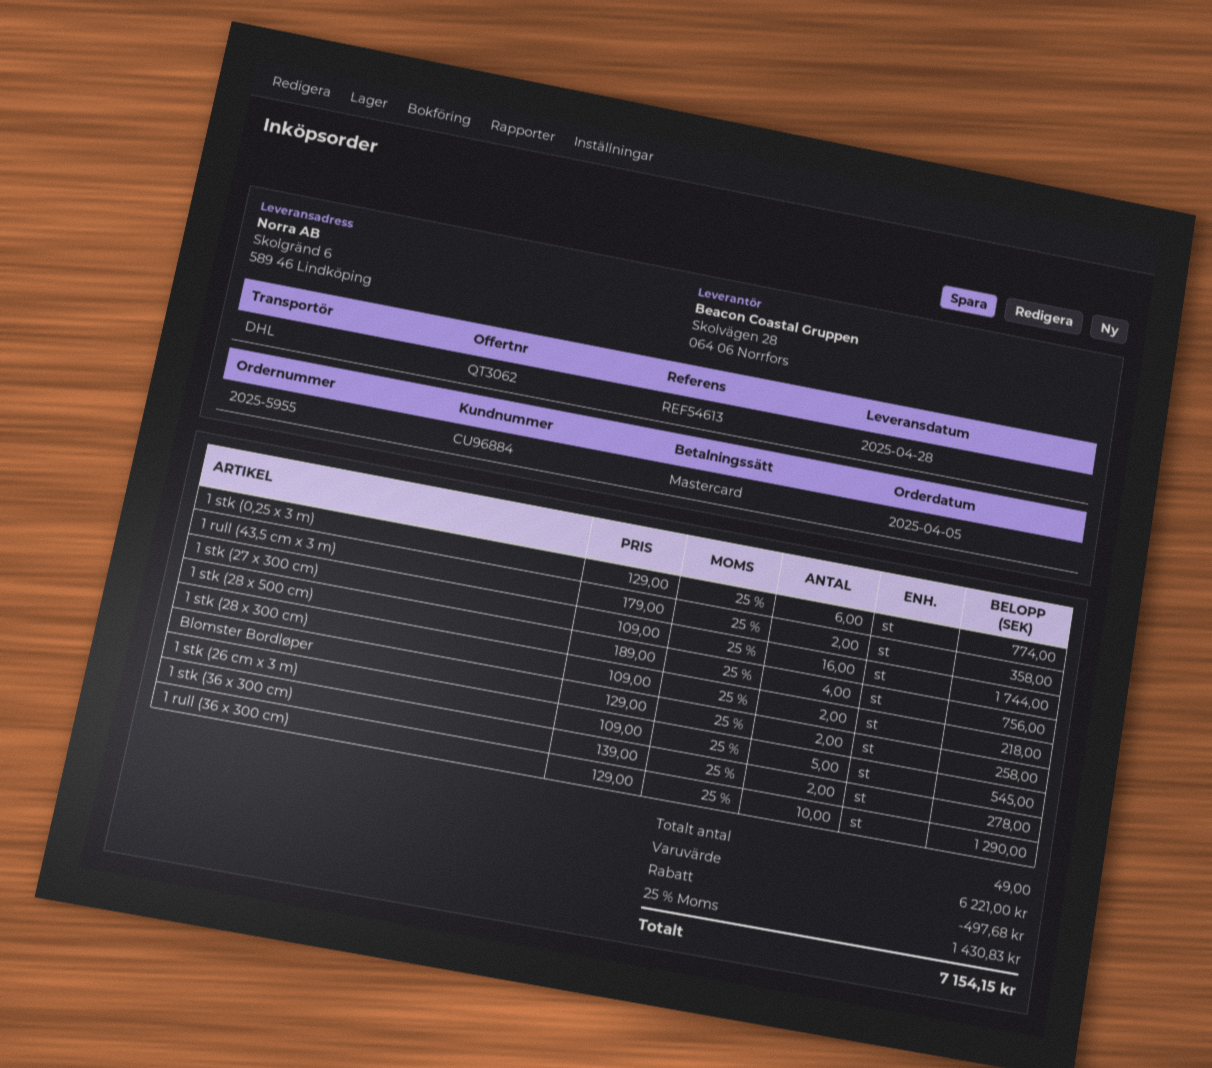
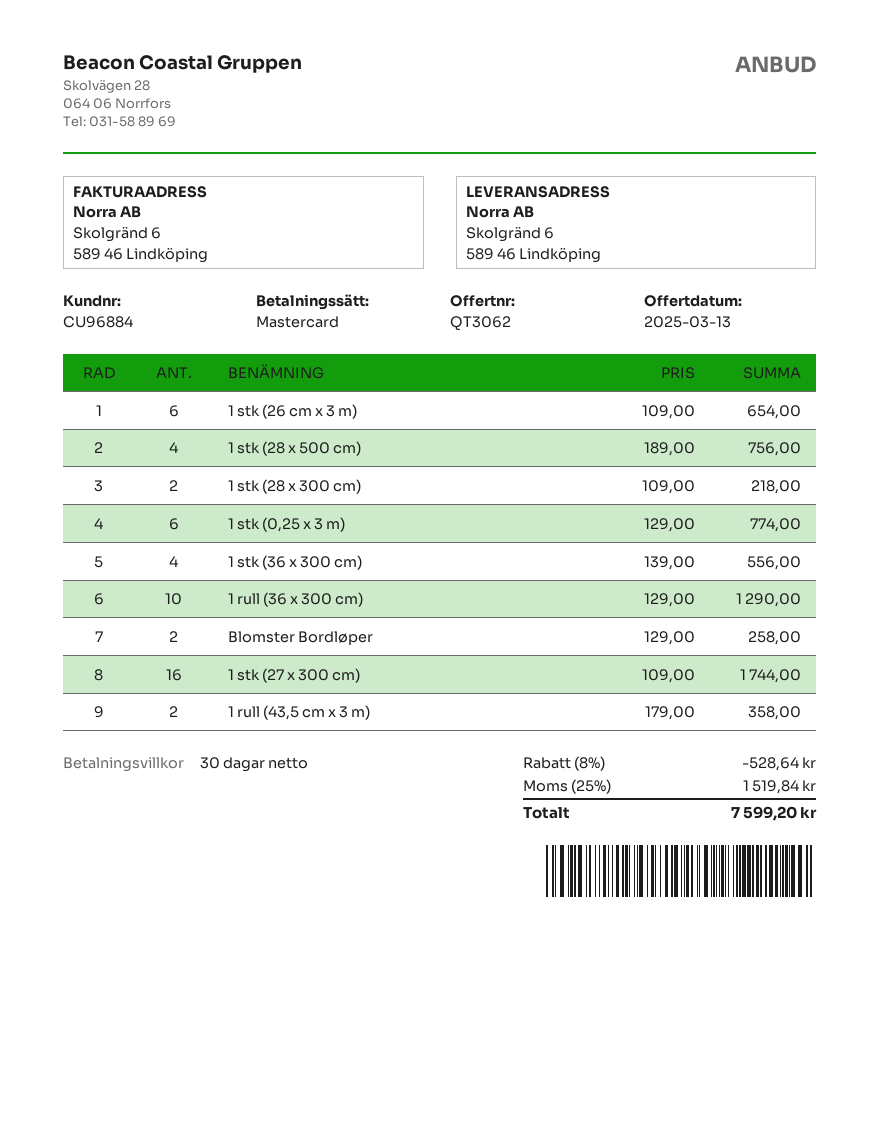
1 stk (26 cm x 3 m): 5 x 109.00 = 545.00 -> 6 x 109.00 = 654.00
1 stk (36 x 300 cm): 2 x 139.00 = 278.00 -> 4 x 139.00 = 556.00
discount: 497.68 -> 528.64
tax: 25% = 1430.83 -> 25% = 1519.84
total: 7154.15 -> 7599.20

